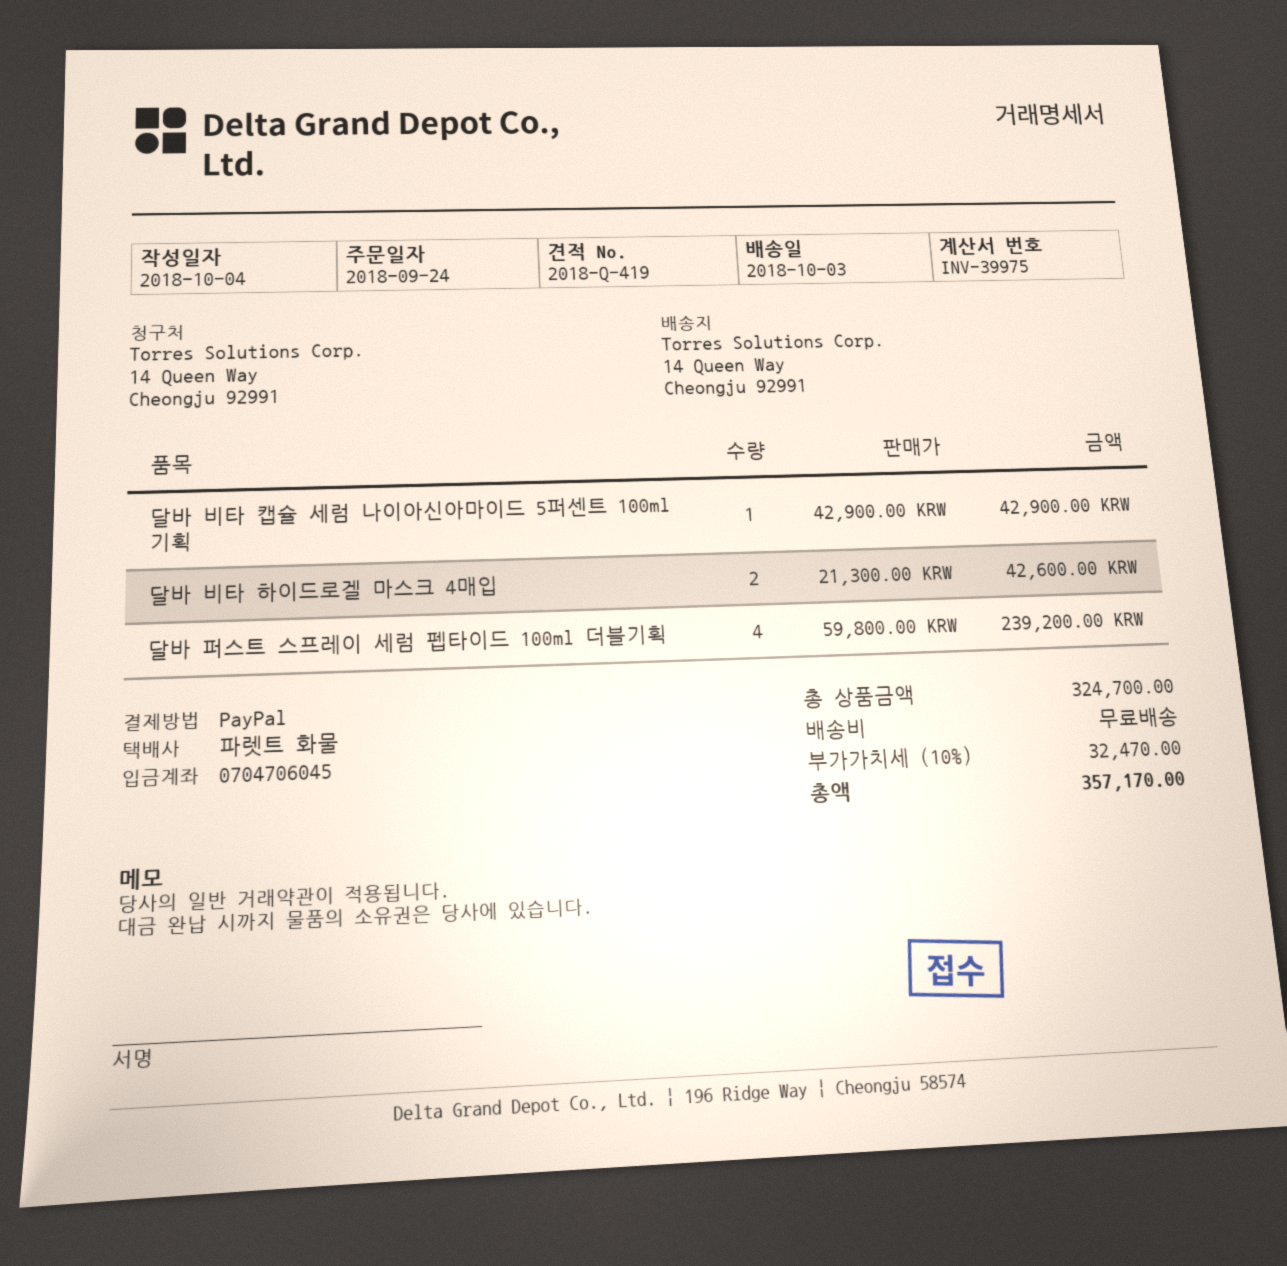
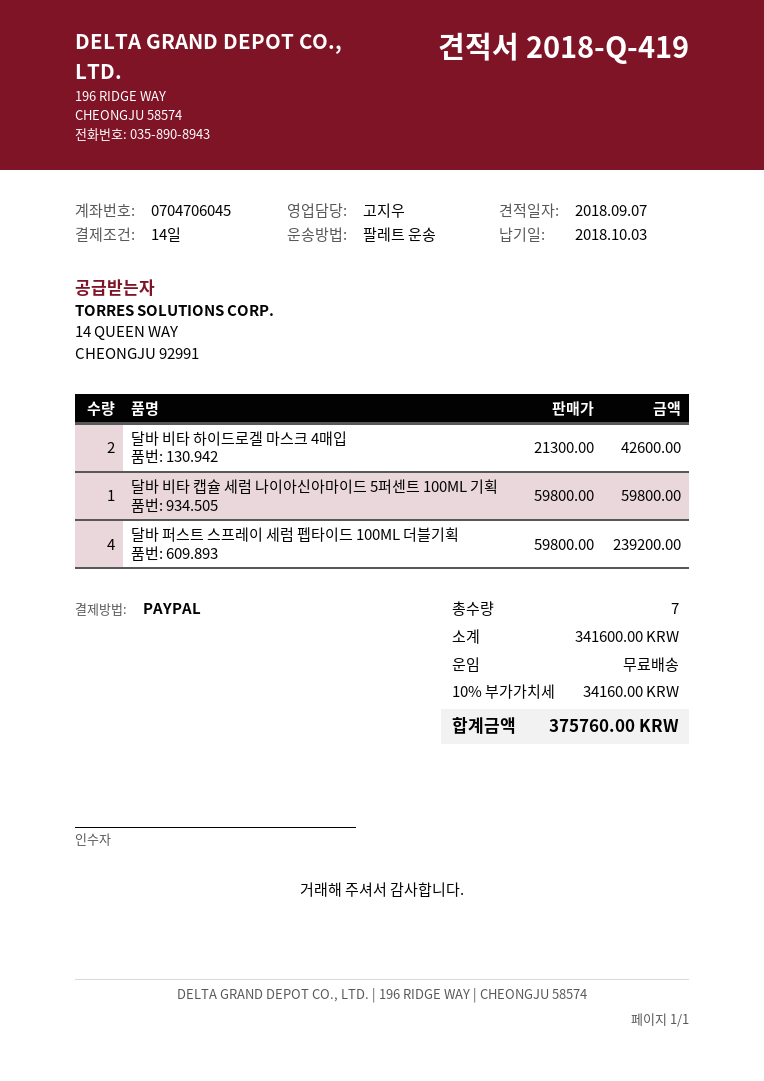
달바 비타 캡슐 세럼 나이아신아마이드 5퍼센트 100ml 기획: 1 x 42900.00 = 42900.00 -> 1 x 59800.00 = 59800.00
subtotal: 324700.00 -> 341600.00
tax: 10% = 32470.00 -> 10% = 34160.00
total: 357170.00 -> 375760.00

